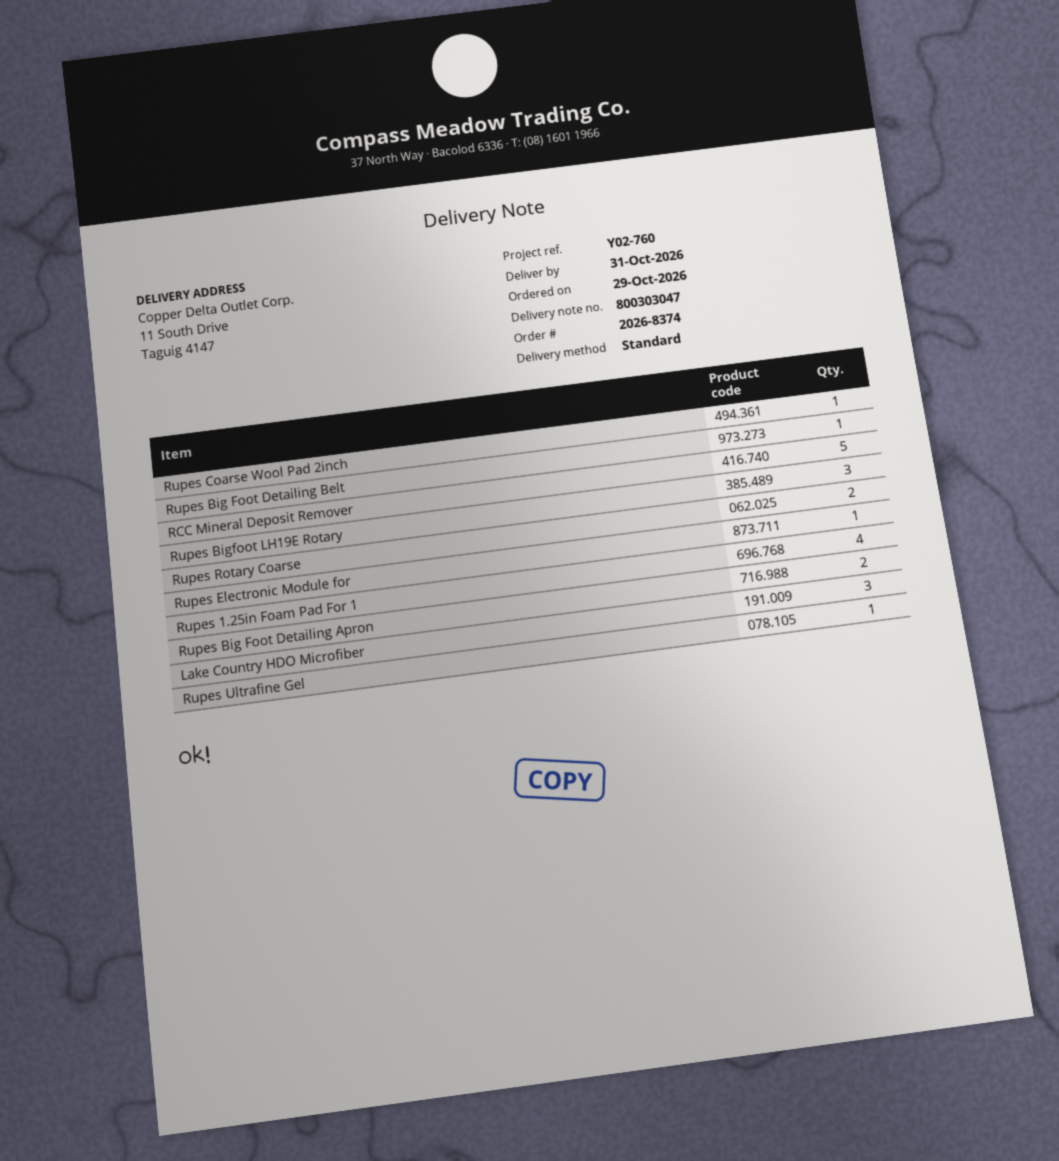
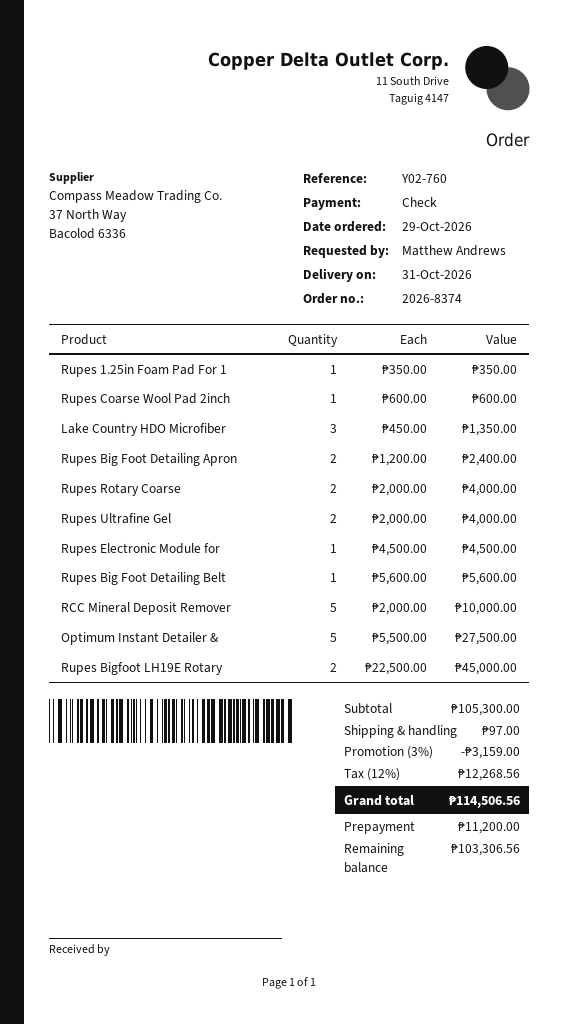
Rupes Bigfoot LH19E Rotary: 3 -> 2
Rupes 1.25in Foam Pad For 1: 4 -> 1
Rupes Ultrafine Gel: 1 -> 2
Optimum Instant Detailer &: none -> 5

